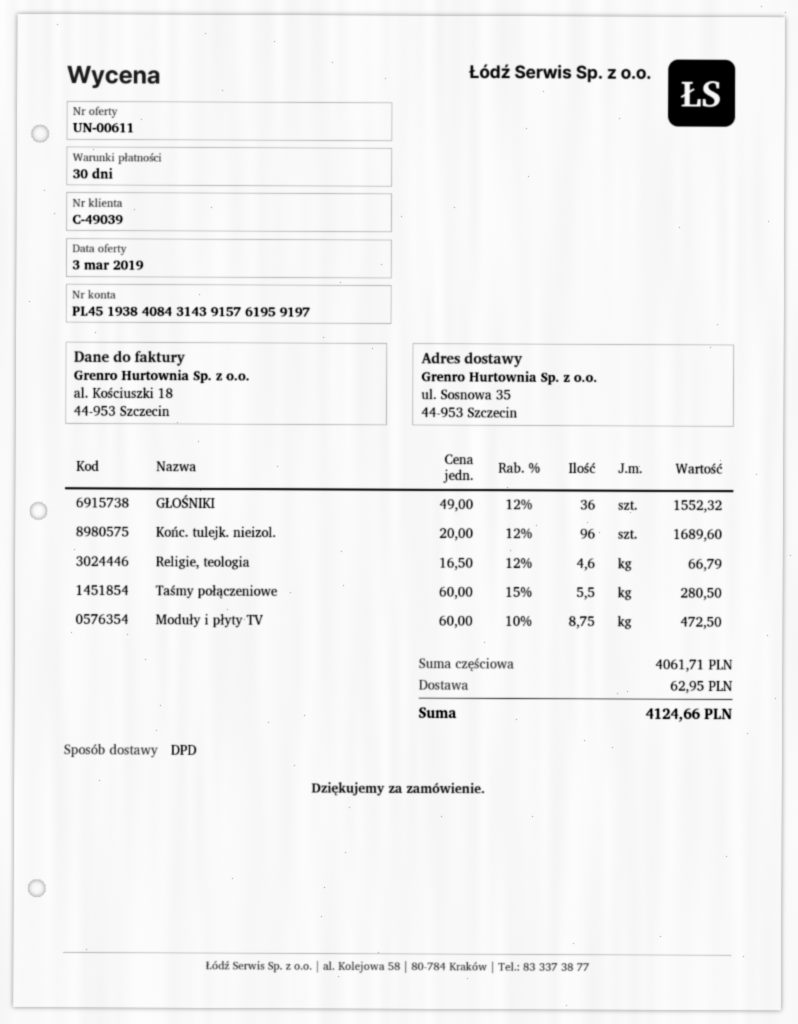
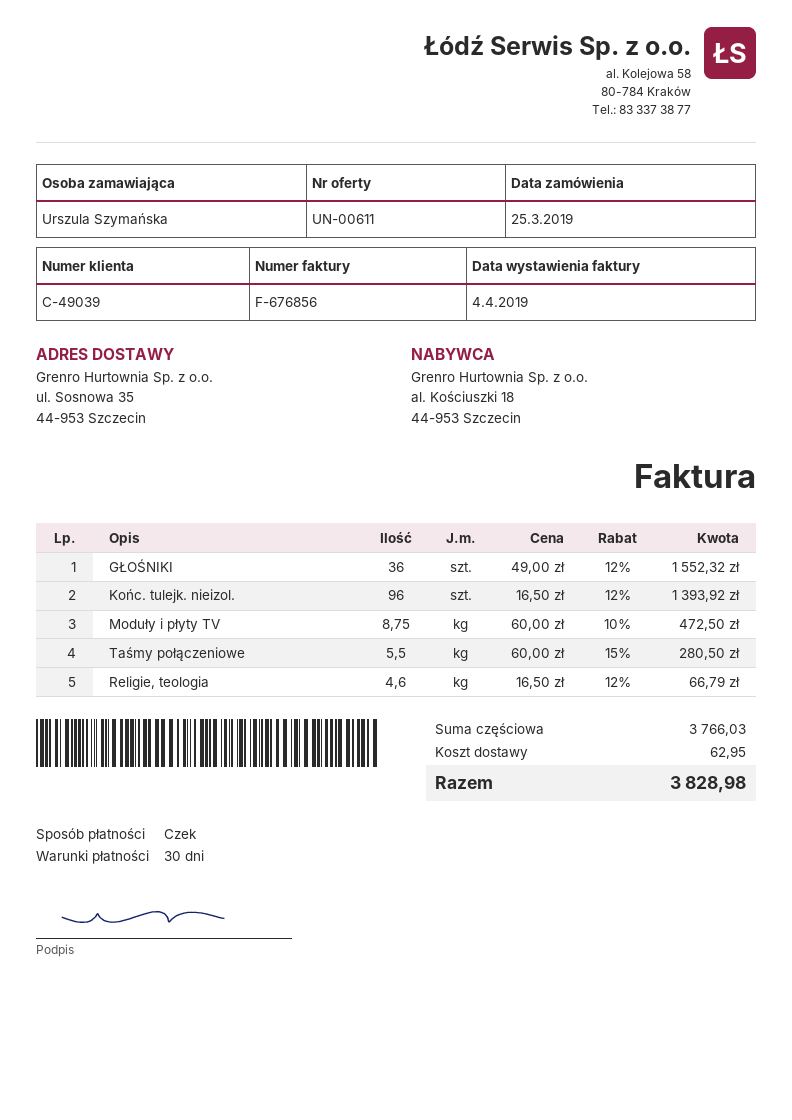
Końc. tulejk. nieizol.: 96 x 20.00 - 12% = 1689.60 -> 96 x 16.50 - 12% = 1393.92
subtotal: 4061.71 -> 3766.03
total: 4124.66 -> 3828.98

